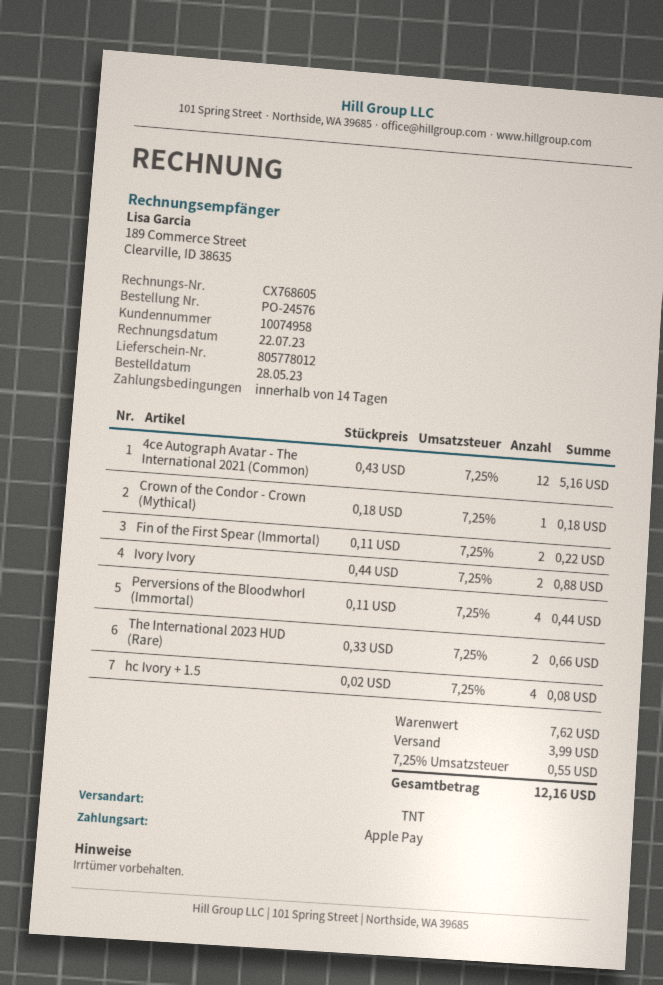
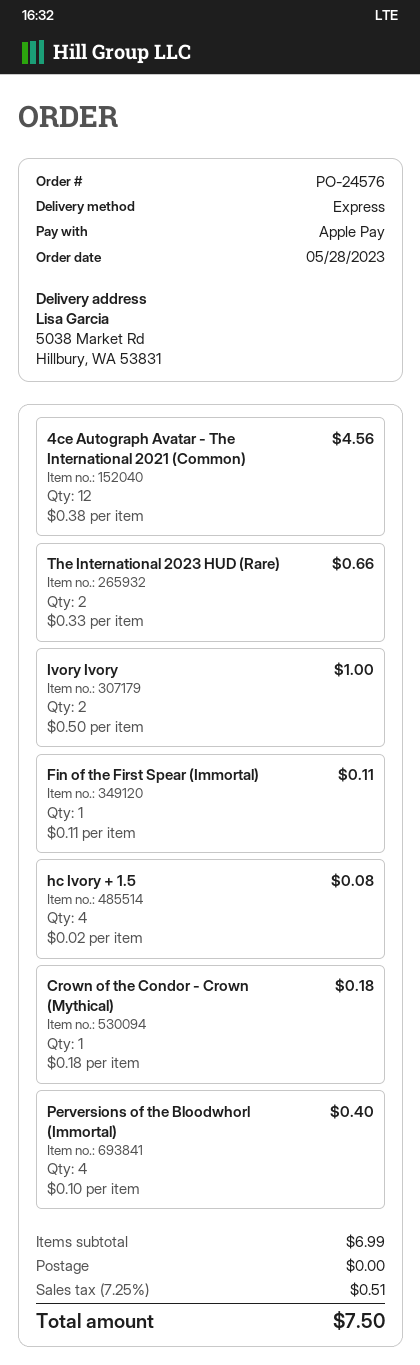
shipping method: TNT -> express
4ce Autograph Avatar - The International 2021 (Common): 12 x 0.43 = 5.16 -> 12 x 0.38 = 4.56
Fin of the First Spear (Immortal): 2 x 0.11 = 0.22 -> 1 x 0.11 = 0.11
Ivory Ivory: 2 x 0.44 = 0.88 -> 2 x 0.50 = 1.00
Perversions of the Bloodwhorl (Immortal): 4 x 0.11 = 0.44 -> 4 x 0.10 = 0.40
subtotal: 7.62 -> 6.99
shipping: 3.99 -> 0.00
tax: 7.25% = 0.55 -> 7.25% = 0.51
total: 12.16 -> 7.50

